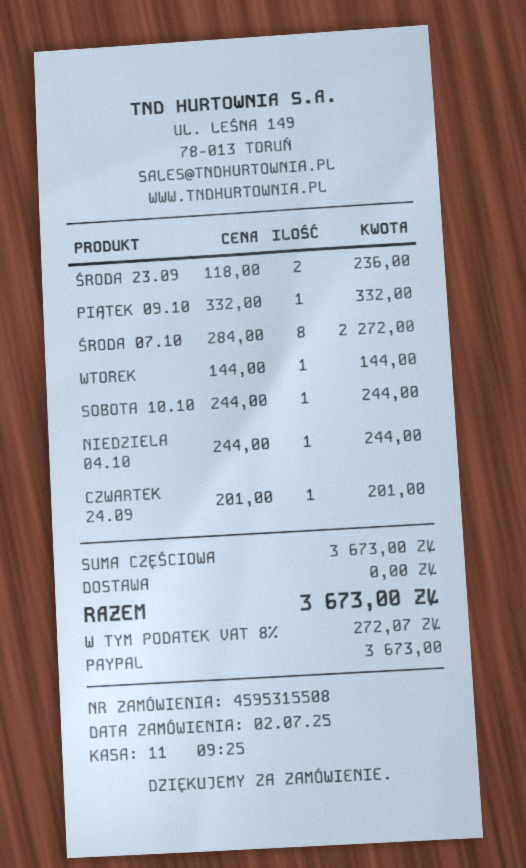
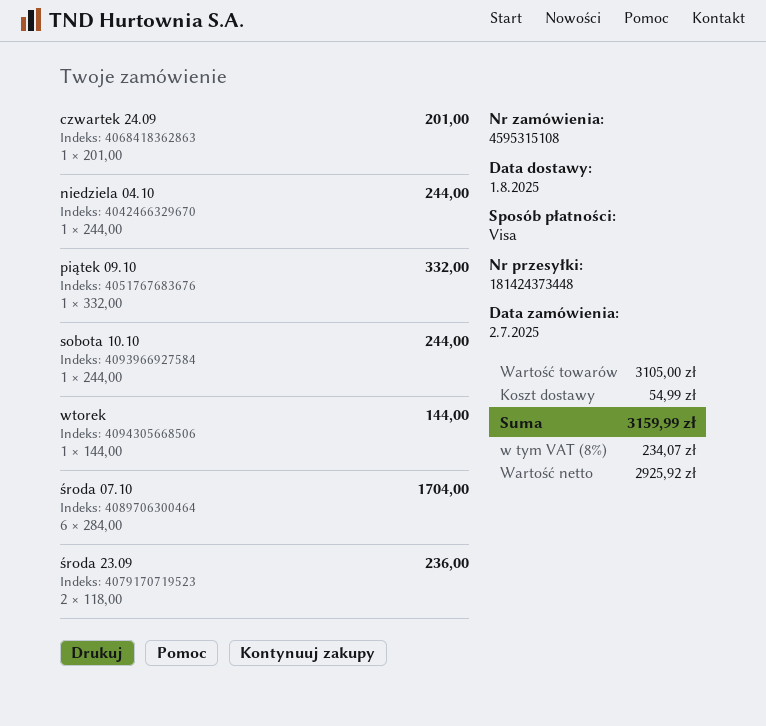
order number: 4595315508 -> 4595315108
payment method: PayPal -> Visa
ŚRODA 07.10: 8 x 284.00 = 2272.00 -> 6 x 284.00 = 1704.00
subtotal: 3673.00 -> 3105.00
shipping: 0.00 -> 54.99
tax: 8% = 272.07 -> 8% = 234.07
total: 3673.00 -> 3159.99

